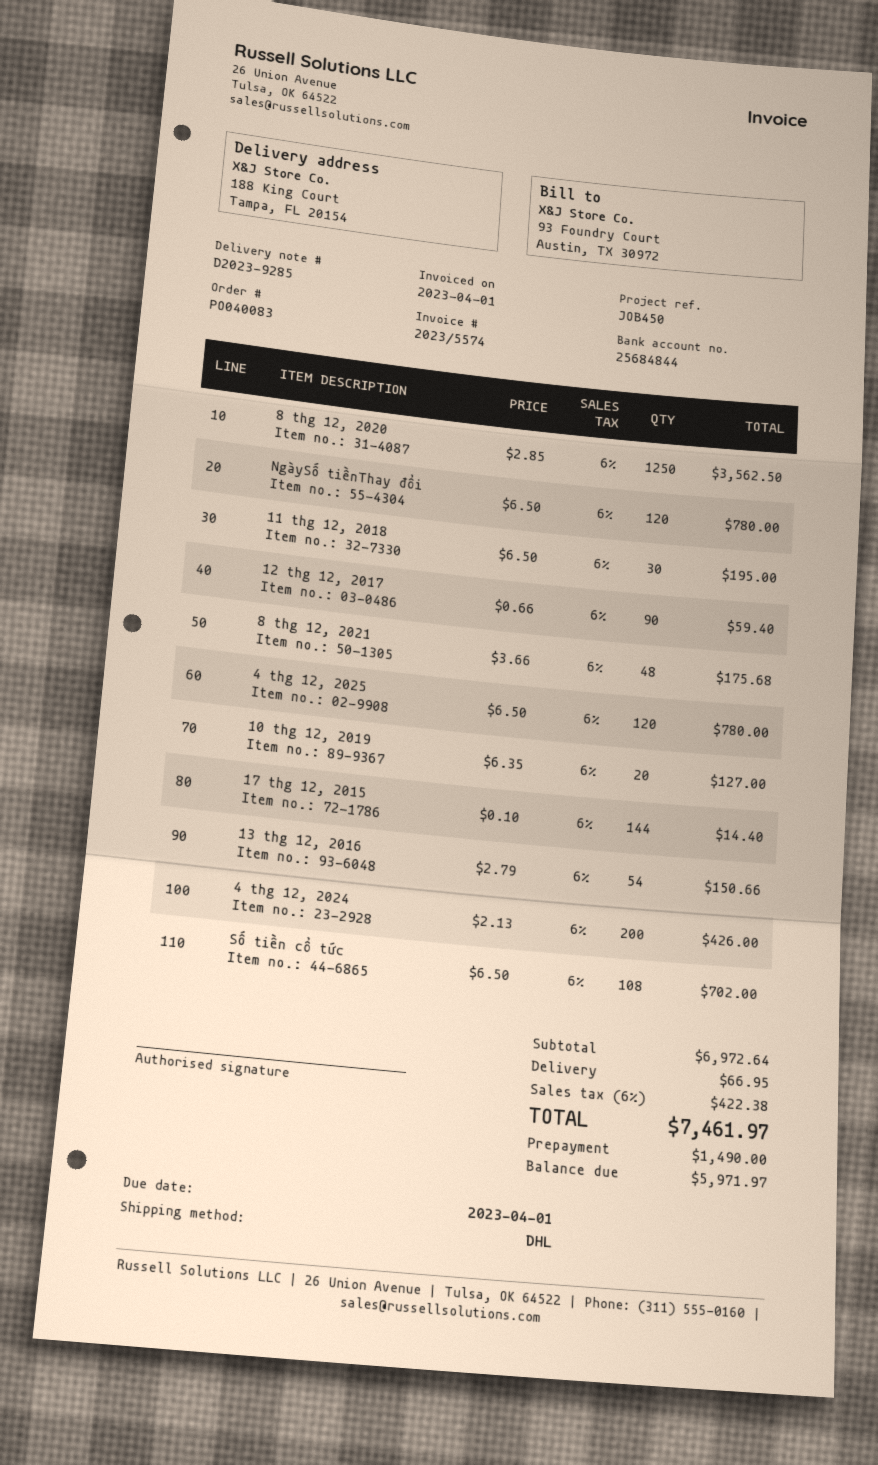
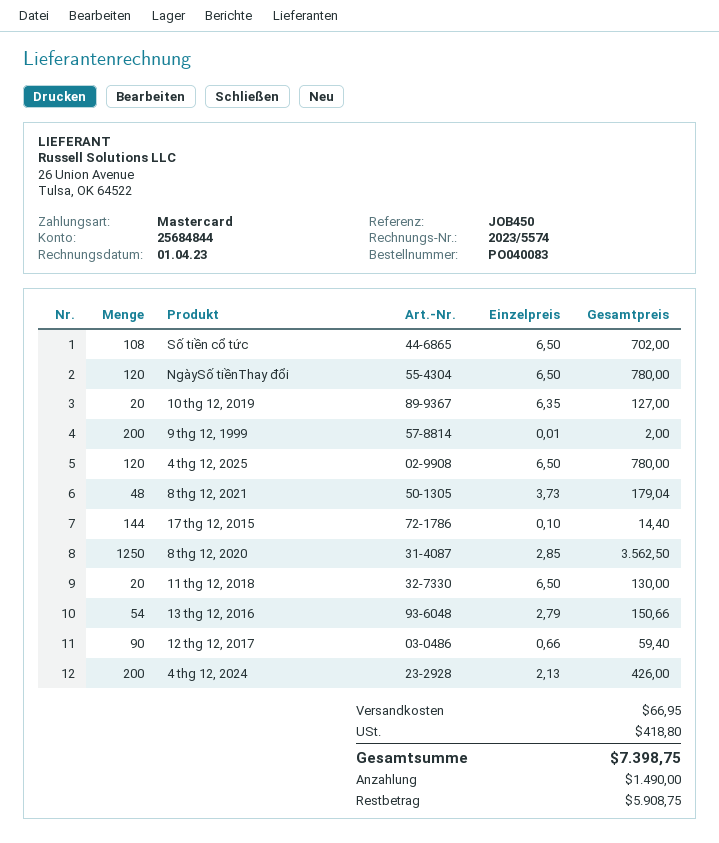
11 thg 12, 2018: 30 x 6.50 = 195.00 -> 20 x 6.50 = 130.00
8 thg 12, 2021: 48 x 3.66 = 175.68 -> 48 x 3.73 = 179.04
9 thg 12, 1999: none -> 200 x 0.01 = 2.00
tax: 422.38 -> 418.80
total: 7461.97 -> 7398.75
balance: 5971.97 -> 5908.75

